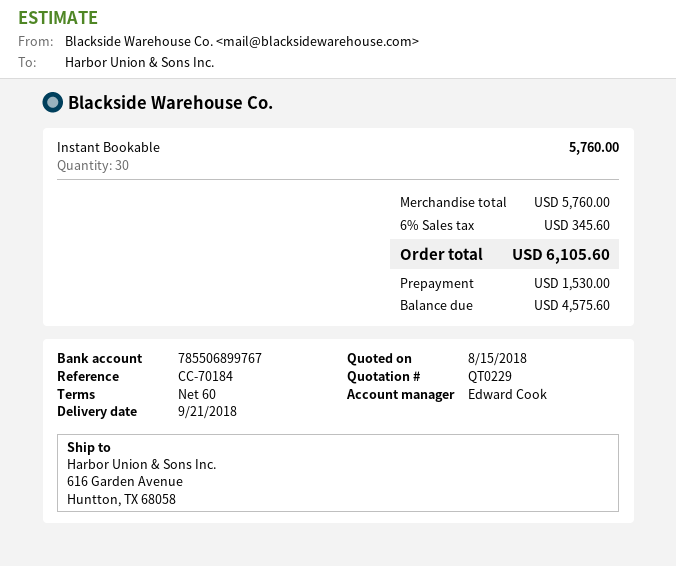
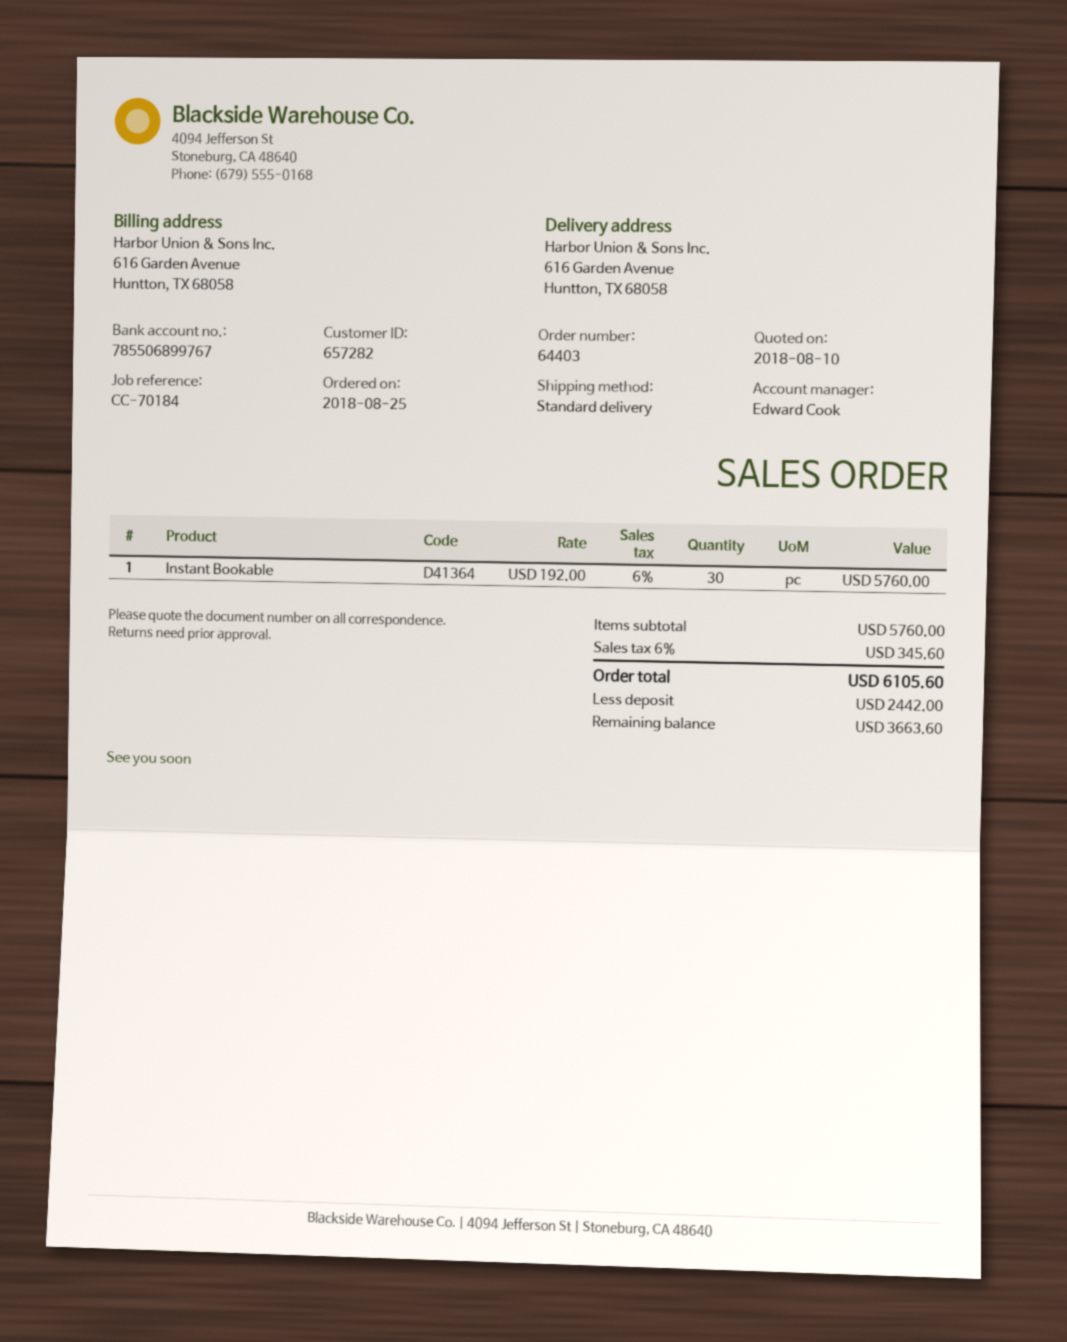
quote date: 2018-08-15 -> 2018-08-10
deposit: 1530.00 -> 2442.00
balance: 4575.60 -> 3663.60

